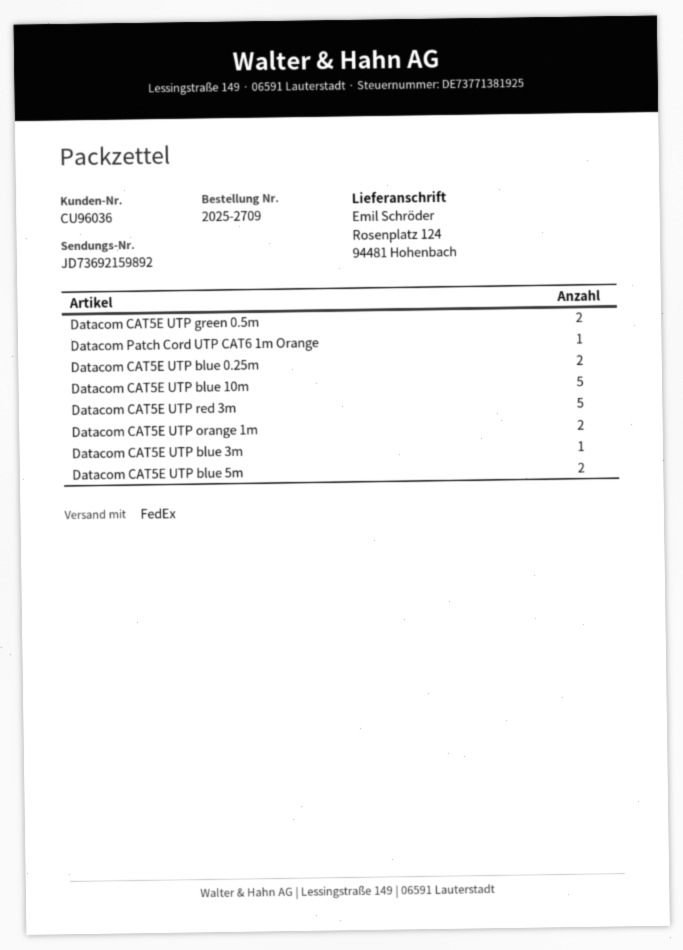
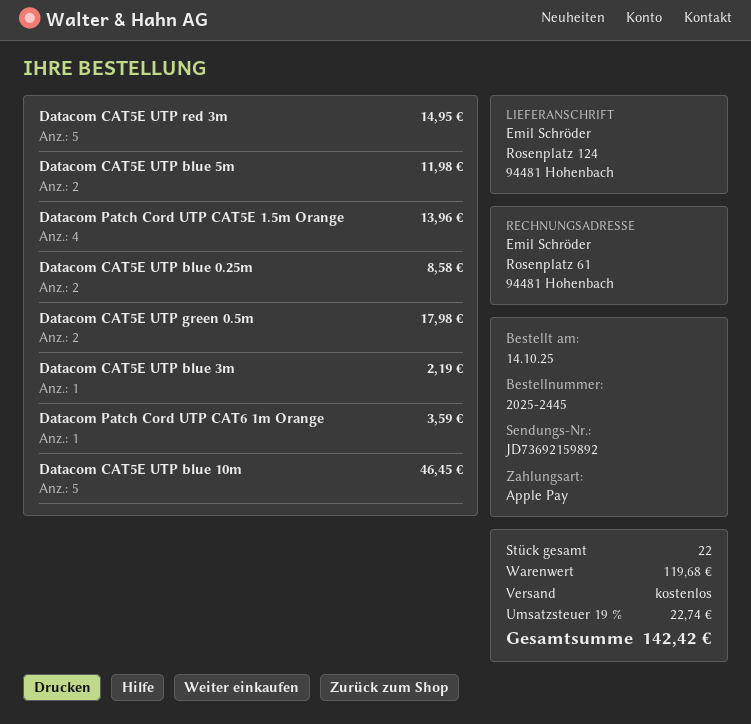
order number: 2025-2709 -> 2025-2445
Datacom CAT5E UTP orange 1m: 2 -> none
Datacom Patch Cord UTP CAT5E 1.5m Orange: none -> 4

